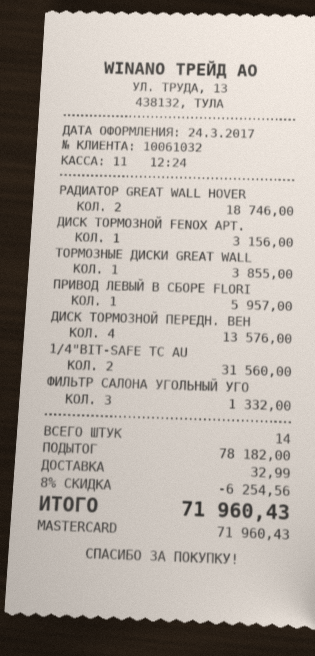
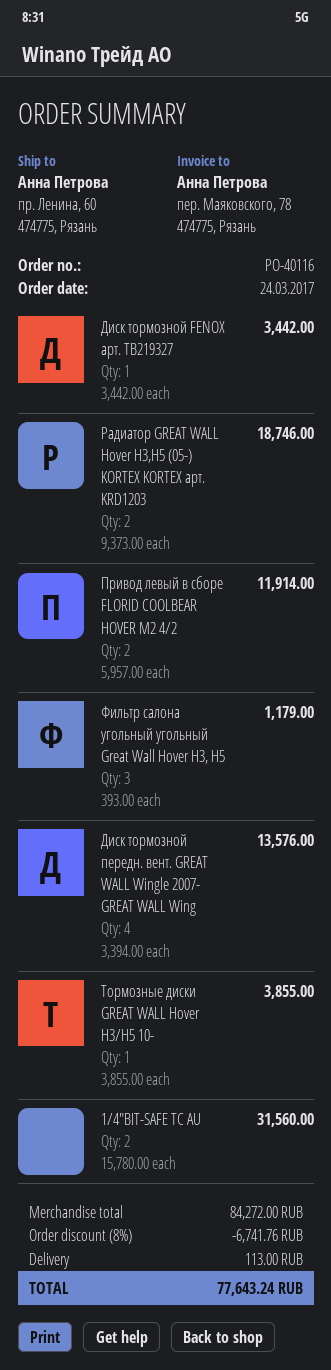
ДИСК ТОРМОЗНОЙ FENOX АРТ.: 1 for 3156.00 -> 1 for 3442.00
ПРИВОД ЛЕВЫЙ В СБОРЕ FLORI: 1 for 5957.00 -> 2 for 11914.00
ФИЛЬТР САЛОНА УГОЛЬНЫЙ УГО: 3 for 1332.00 -> 3 for 1179.00
subtotal: 78182.00 -> 84272.00
discount: 8% = 6254.56 -> 8% = 6741.76
shipping: 32.99 -> 113.00
total: 71960.43 -> 77643.24

